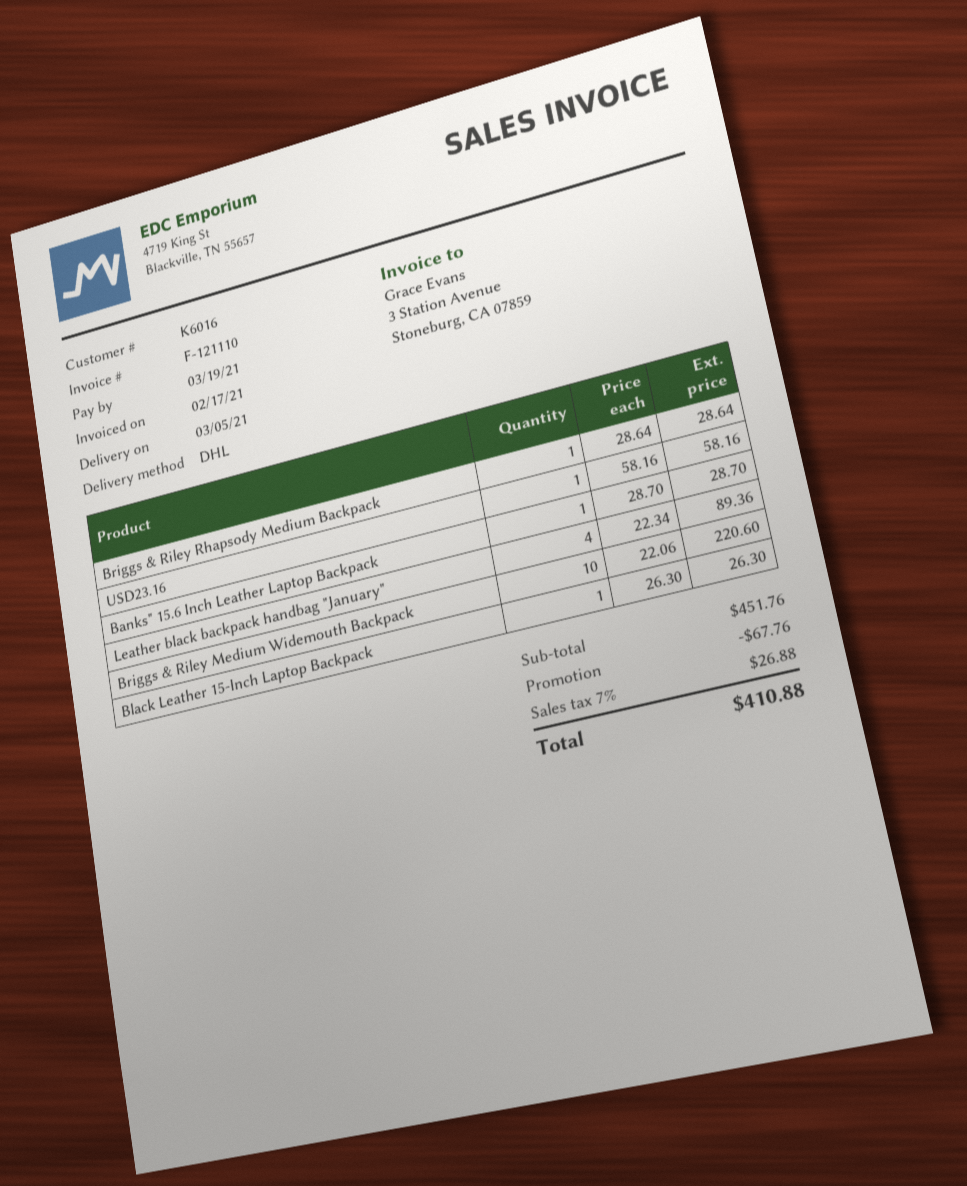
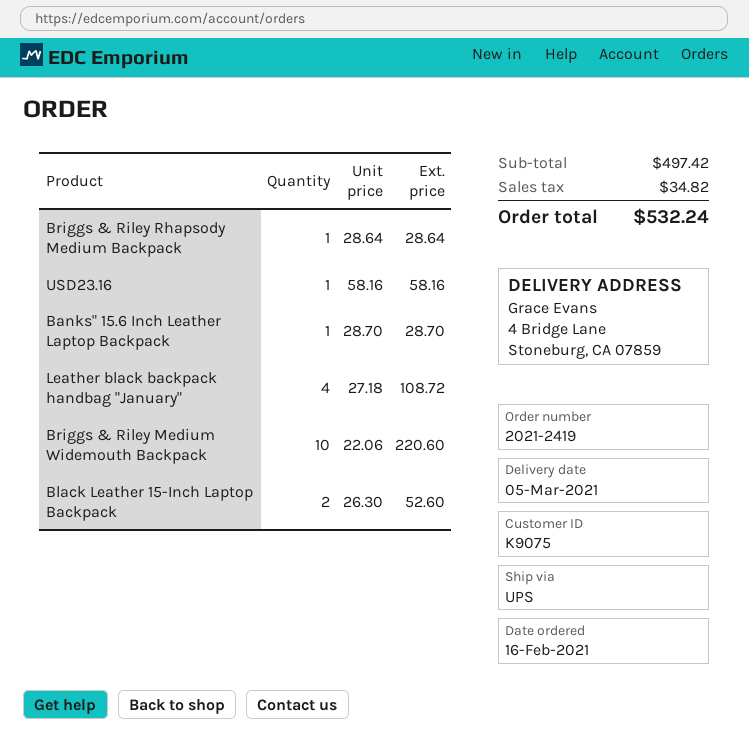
customer number: K6016 -> K9075
shipping method: DHL -> UPS
Leather black backpack handbag "January": 4 x 22.34 = 89.36 -> 4 x 27.18 = 108.72
Black Leather 15-Inch Laptop Backpack: 1 x 26.30 = 26.30 -> 2 x 26.30 = 52.60
subtotal: 451.76 -> 497.42
discount: 67.76 -> none
tax: 26.88 -> 34.82
total: 410.88 -> 532.24

